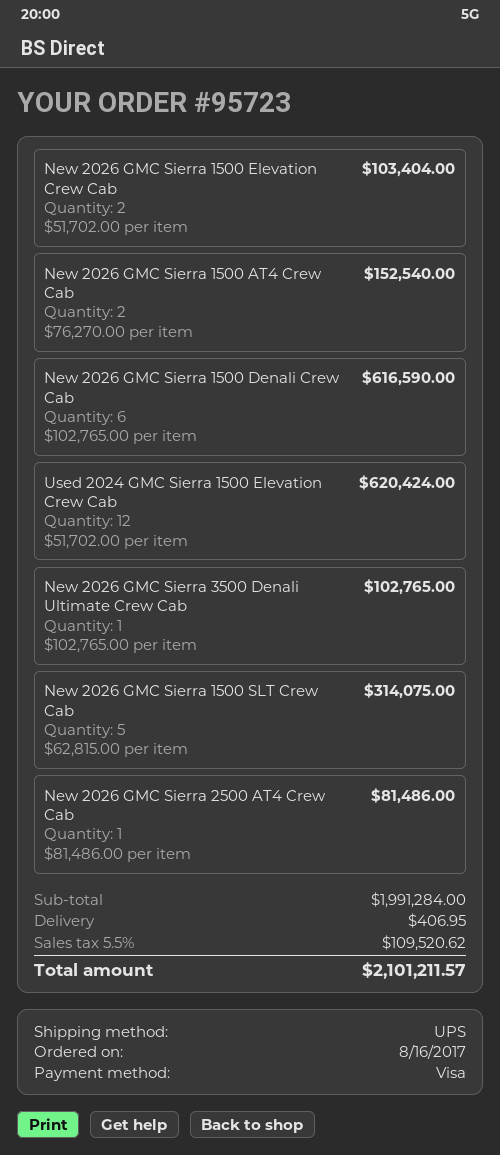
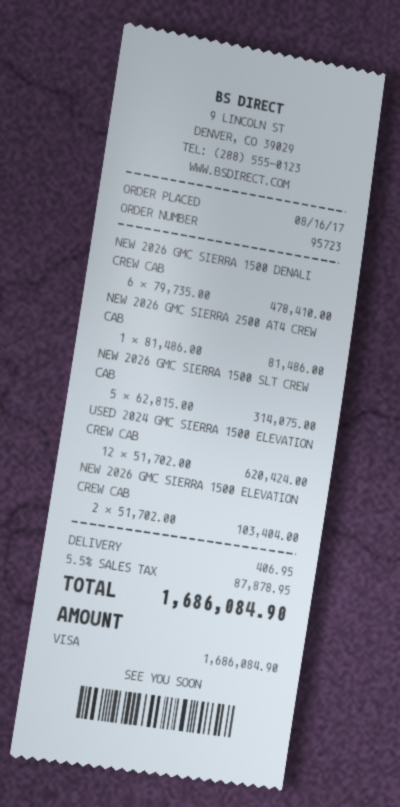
New 2026 GMC Sierra 1500 AT4 Crew Cab: 2 x 76270.00 = 152540.00 -> none
New 2026 GMC Sierra 1500 Denali Crew Cab: 6 x 102765.00 = 616590.00 -> 6 x 79735.00 = 478410.00
New 2026 GMC Sierra 3500 Denali Ultimate Crew Cab: 1 x 102765.00 = 102765.00 -> none
tax: 5.5% = 109520.62 -> 5.5% = 87878.95
total: 2101211.57 -> 1686084.90

